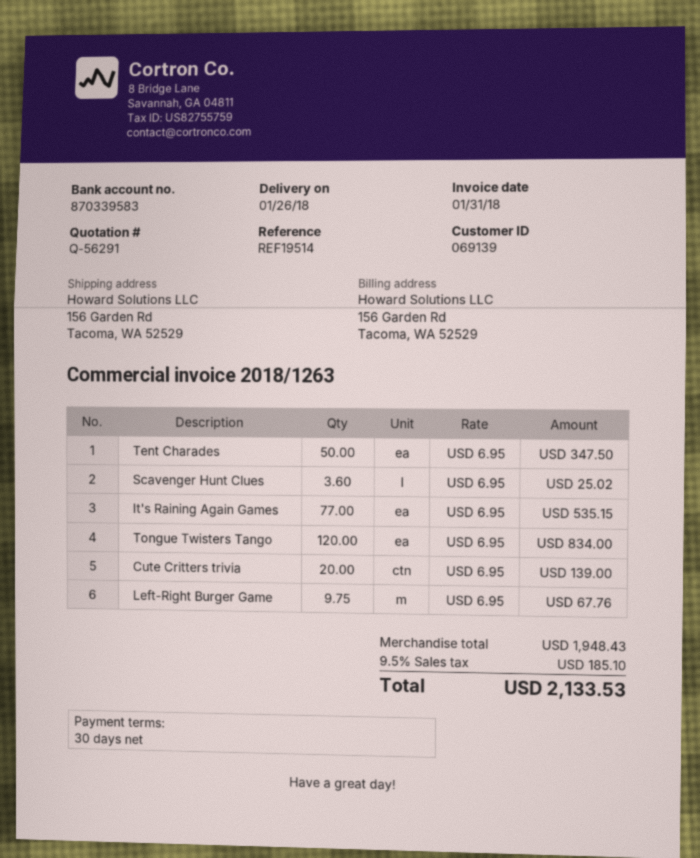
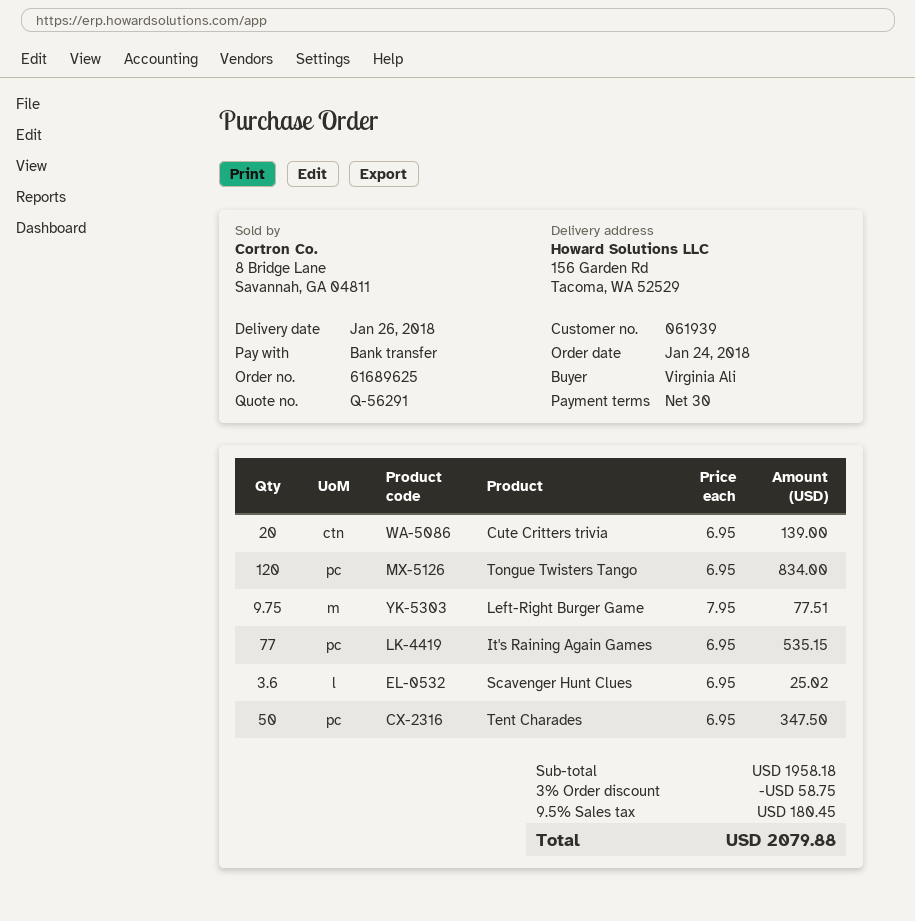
customer number: 069139 -> 061939
Left-Right Burger Game: 9.75 x 6.95 = 67.76 -> 9.75 x 7.95 = 77.51
subtotal: 1948.43 -> 1958.18
discount: none -> 3% = 58.75
tax: 9.5% = 185.10 -> 9.5% = 180.45
total: 2133.53 -> 2079.88

